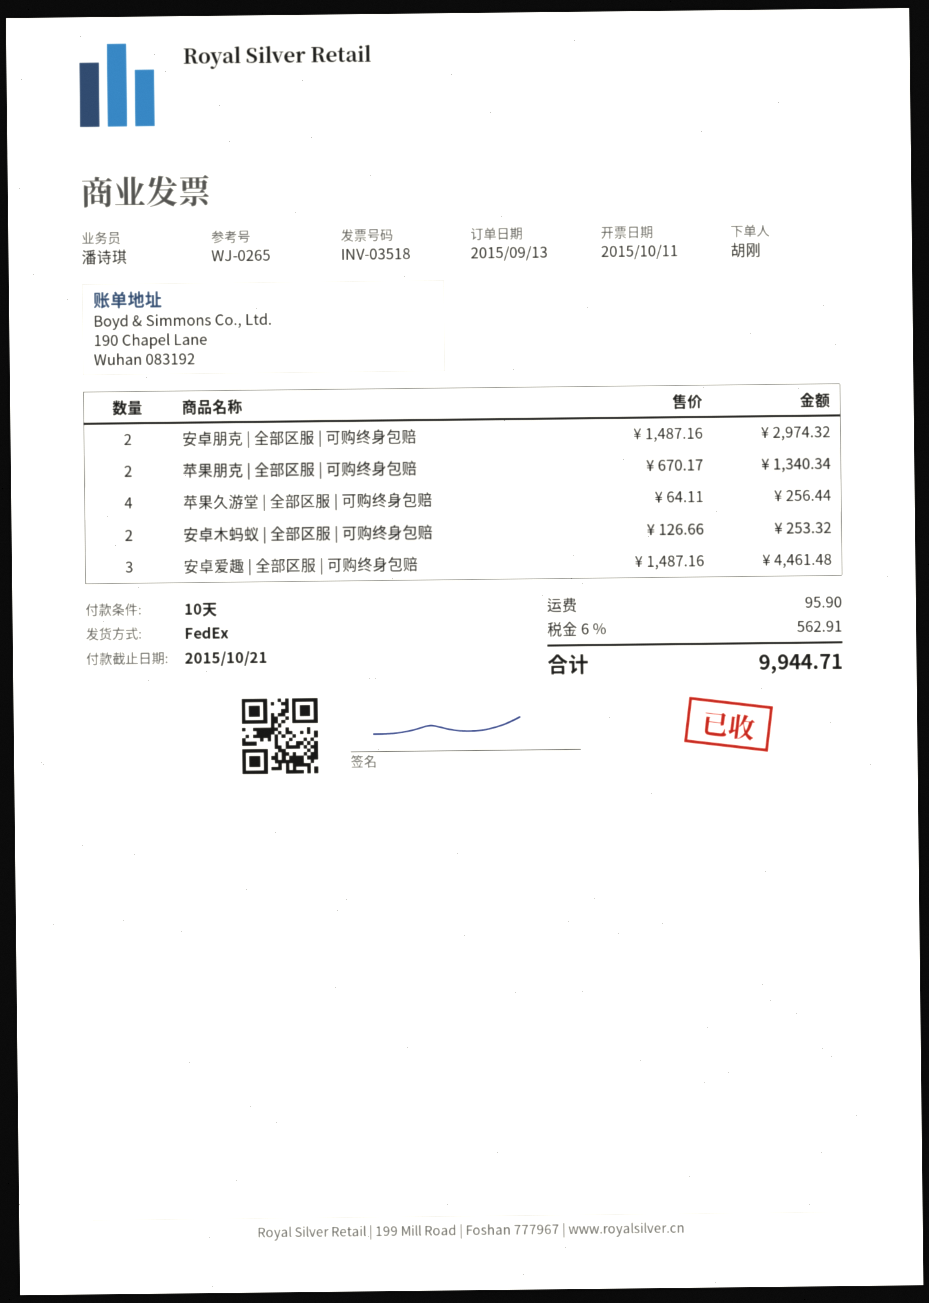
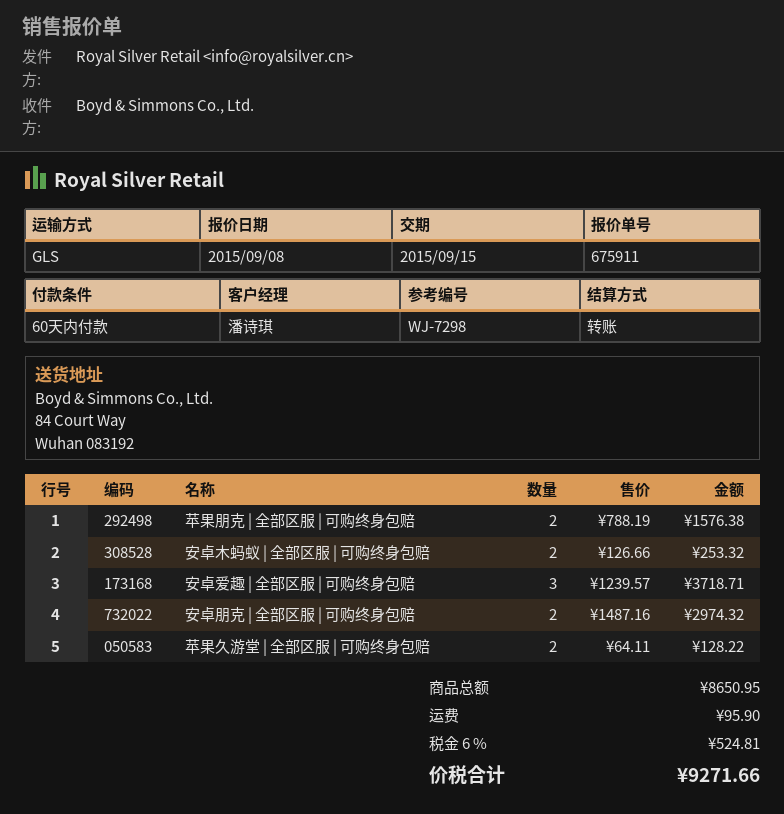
payment terms: 10 days -> 60 days
reference: WJ-0265 -> WJ-7298
shipping method: FedEx -> GLS
苹果朋克 | 全部区服 | 可购终身包赔: 2 x 670.17 = 1340.34 -> 2 x 788.19 = 1576.38
苹果久游堂 | 全部区服 | 可购终身包赔: 4 x 64.11 = 256.44 -> 2 x 64.11 = 128.22
安卓爱趣 | 全部区服 | 可购终身包赔: 3 x 1487.16 = 4461.48 -> 3 x 1239.57 = 3718.71
tax: 6% = 562.91 -> 6% = 524.81
total: 9944.71 -> 9271.66

